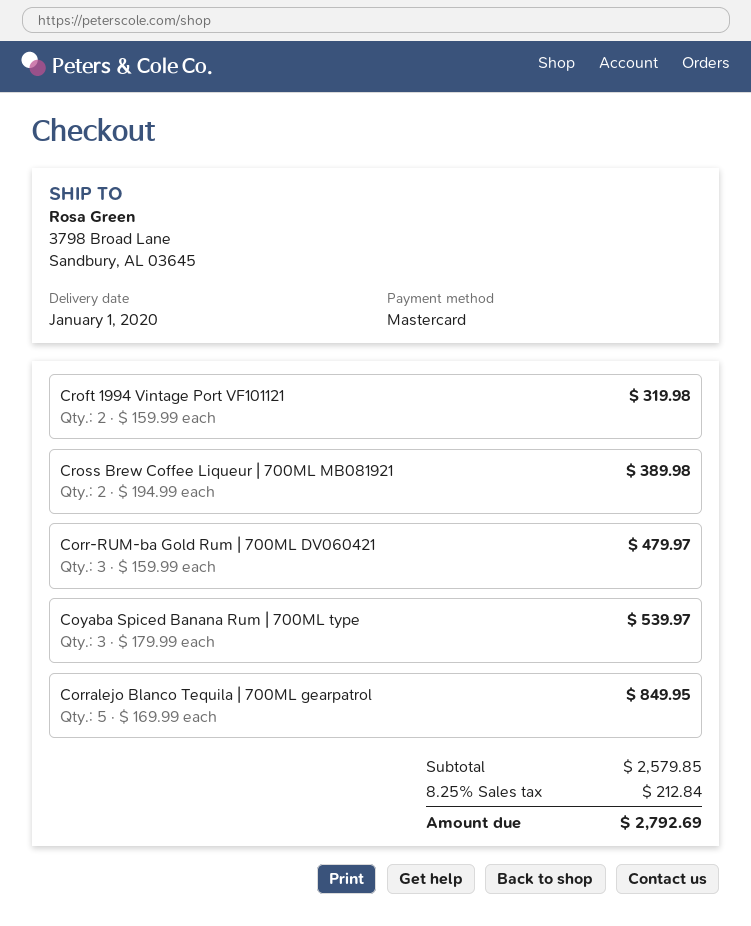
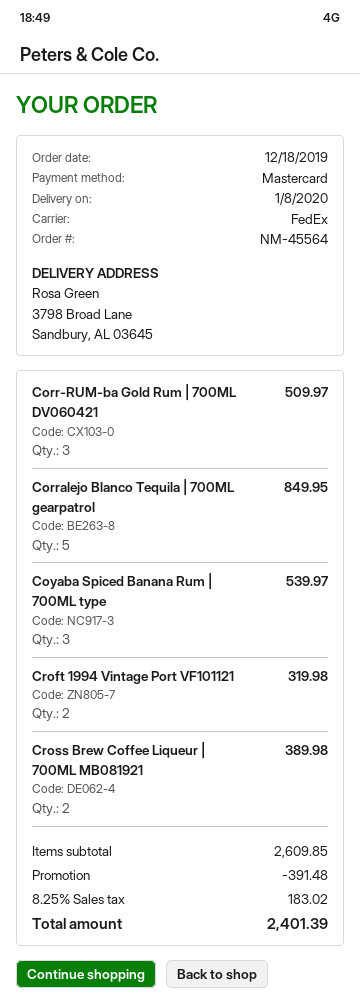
delivery date: 2020-01-01 -> 2020-01-08
Corr-RUM-ba Gold Rum | 700ML DV060421: 3 for 479.97 -> 3 for 509.97
subtotal: 2579.85 -> 2609.85
discount: none -> 391.48
tax: 8.25% = 212.84 -> 8.25% = 183.02
total: 2792.69 -> 2401.39

